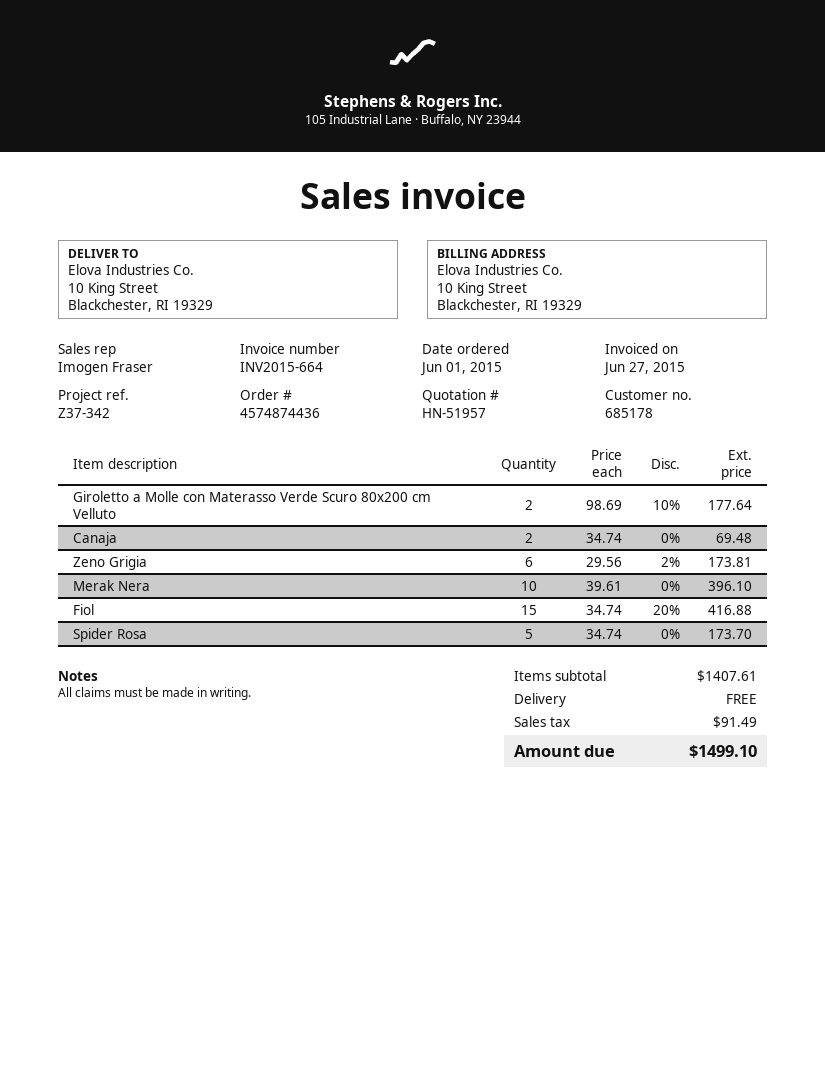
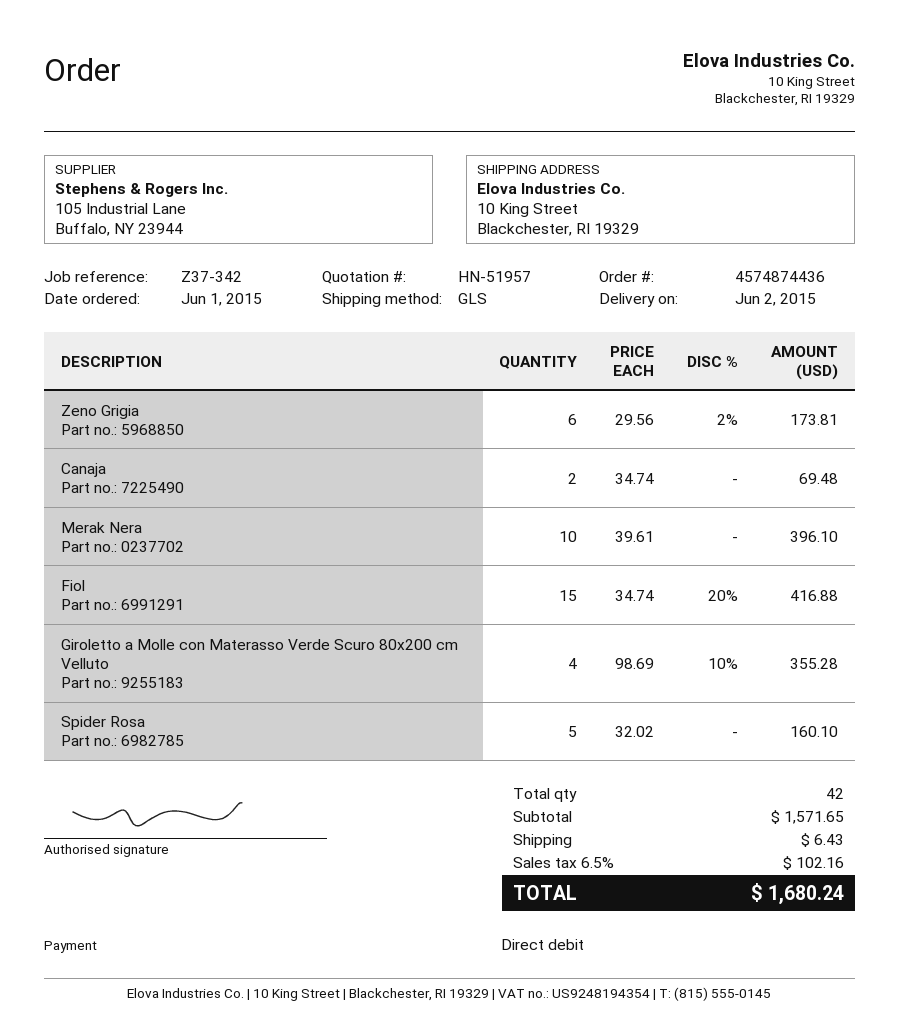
Giroletto a Molle con Materasso Verde Scuro 80x200 cm Velluto: 2 x 98.69 - 10% = 177.64 -> 4 x 98.69 - 10% = 355.28
Spider Rosa: 5 x 34.74 = 173.70 -> 5 x 32.02 = 160.10
subtotal: 1407.61 -> 1571.65
shipping: 0.00 -> 6.43
tax: 91.49 -> 102.16
total: 1499.10 -> 1680.24

